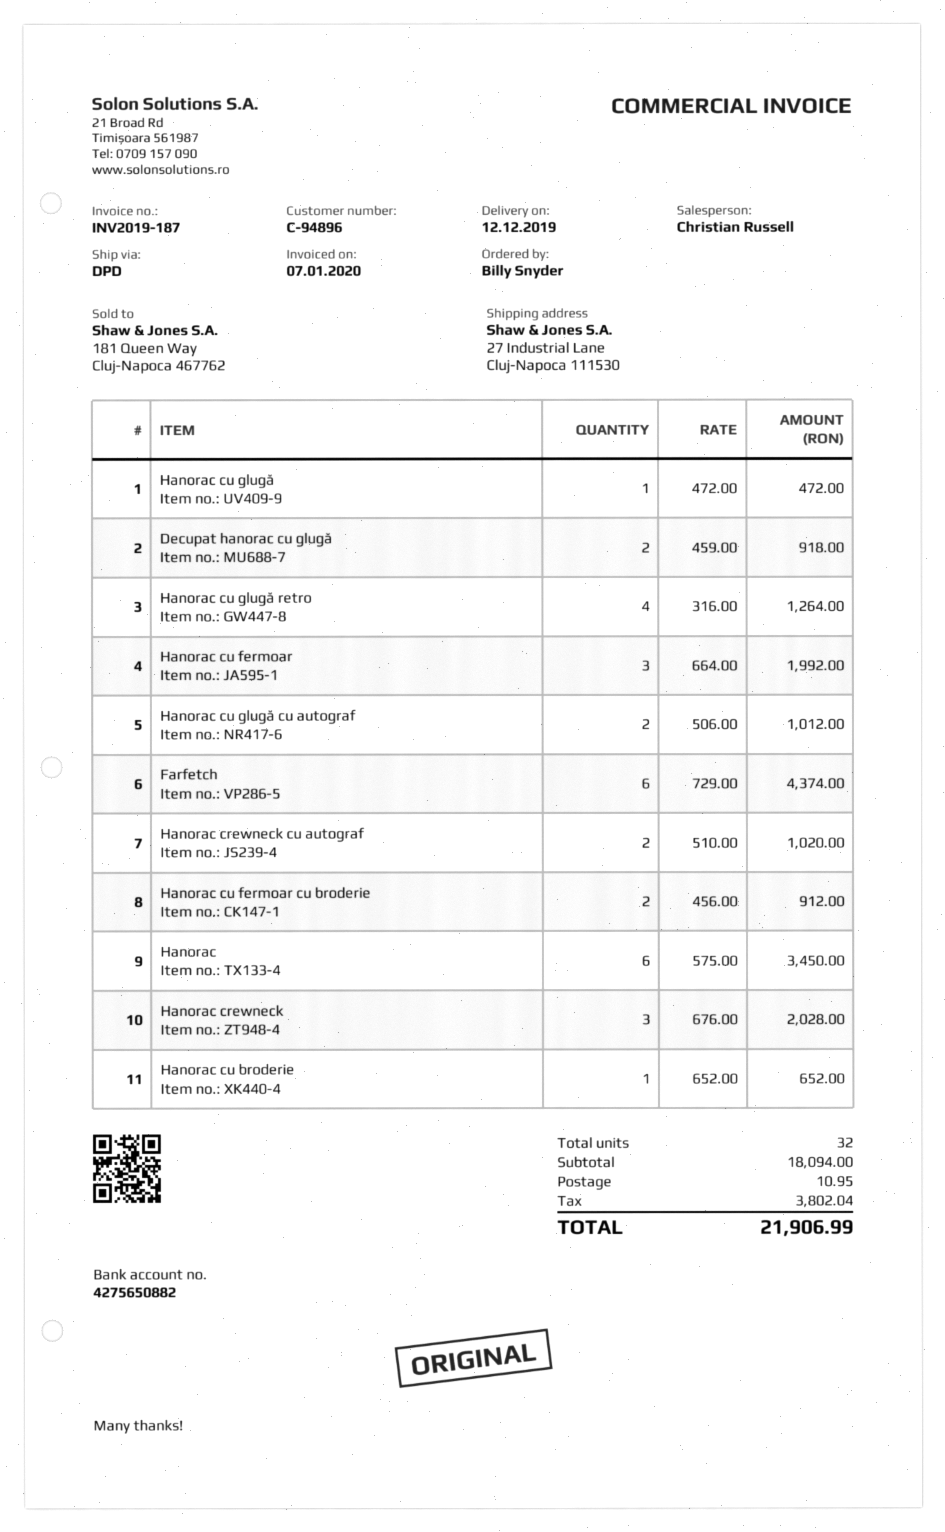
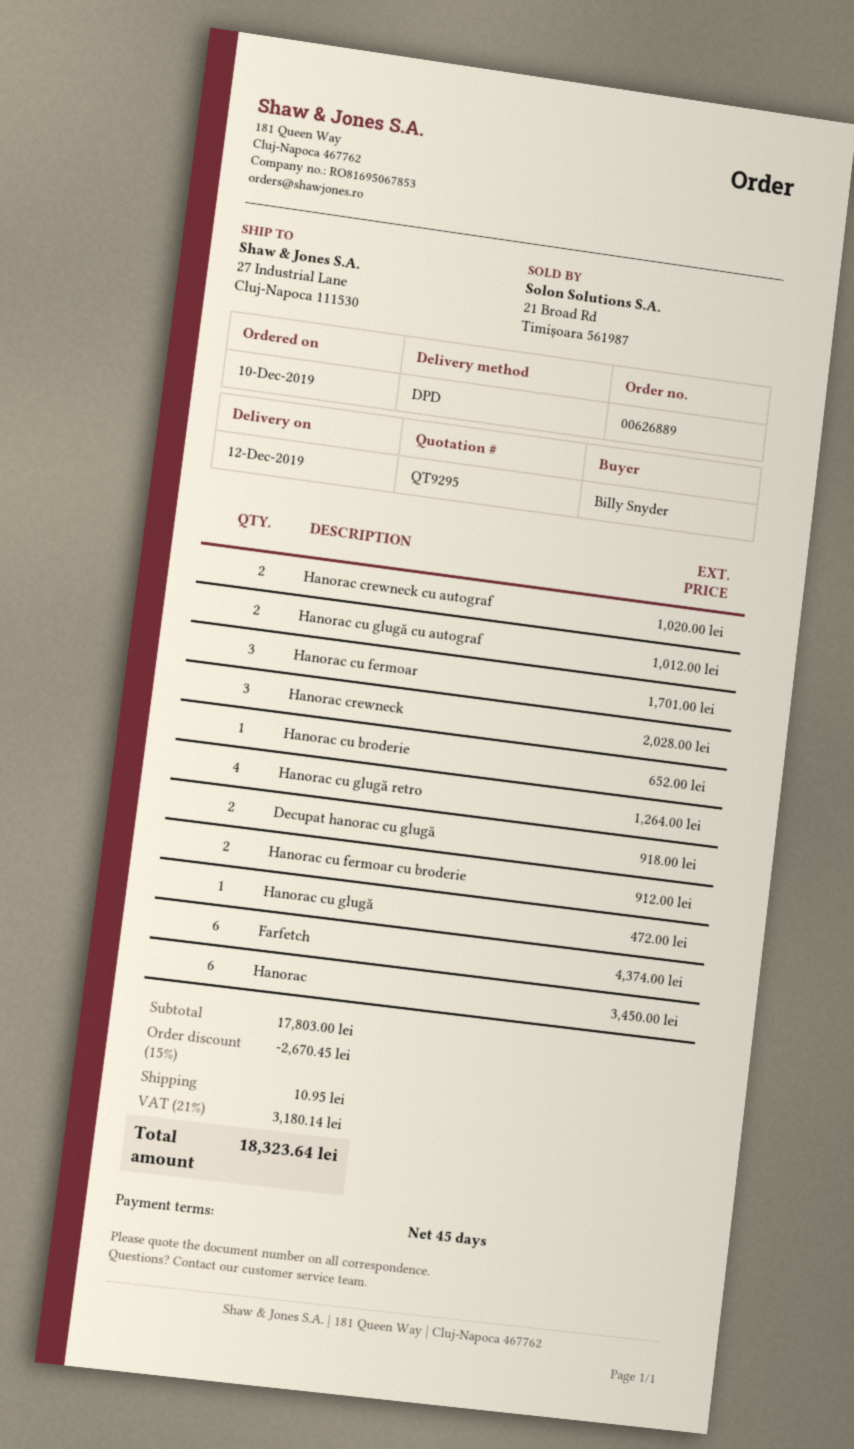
Hanorac cu fermoar: 3 for 1992.00 -> 3 for 1701.00
subtotal: 18094.00 -> 17803.00
discount: none -> 15% = 2670.45
tax: 3802.04 -> 3180.14
total: 21906.99 -> 18323.64

